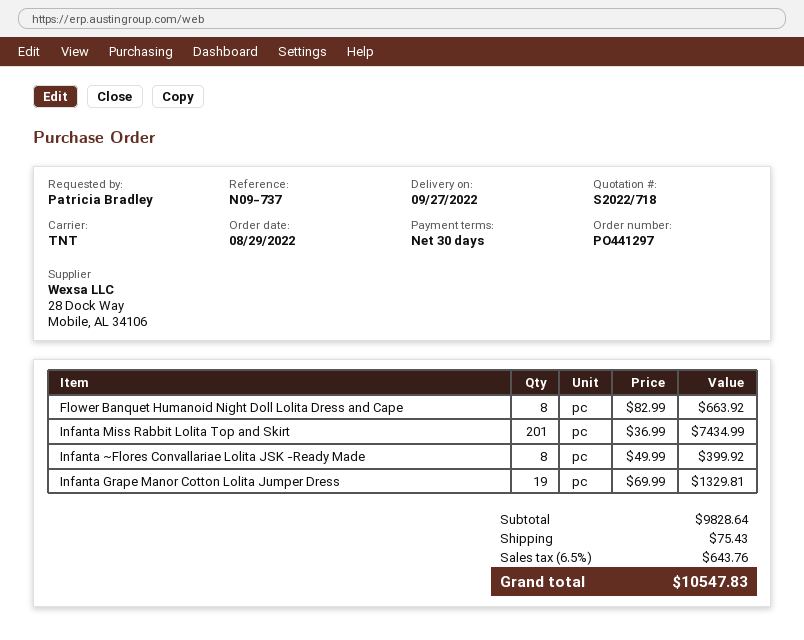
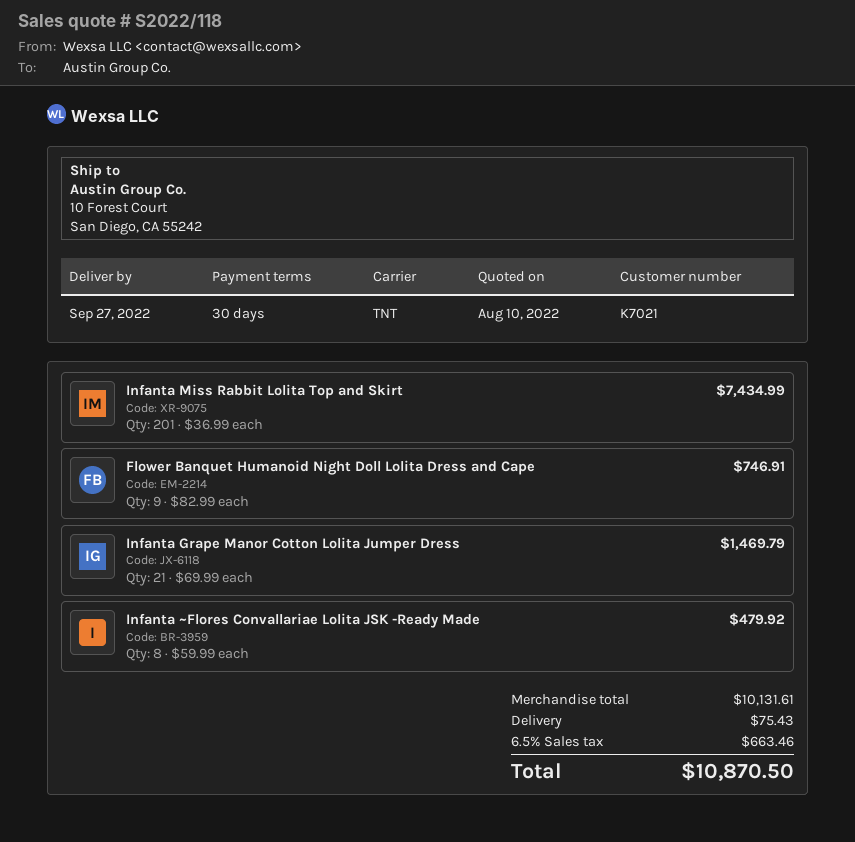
quote number: S2022/718 -> S2022/118
Flower Banquet Humanoid Night Doll Lolita Dress and Cape: 8 x 82.99 = 663.92 -> 9 x 82.99 = 746.91
Infanta ~Flores Convallariae Lolita JSK -Ready Made: 8 x 49.99 = 399.92 -> 8 x 59.99 = 479.92
Infanta Grape Manor Cotton Lolita Jumper Dress: 19 x 69.99 = 1329.81 -> 21 x 69.99 = 1469.79
subtotal: 9828.64 -> 10131.61
tax: 6.5% = 643.76 -> 6.5% = 663.46
total: 10547.83 -> 10870.50

